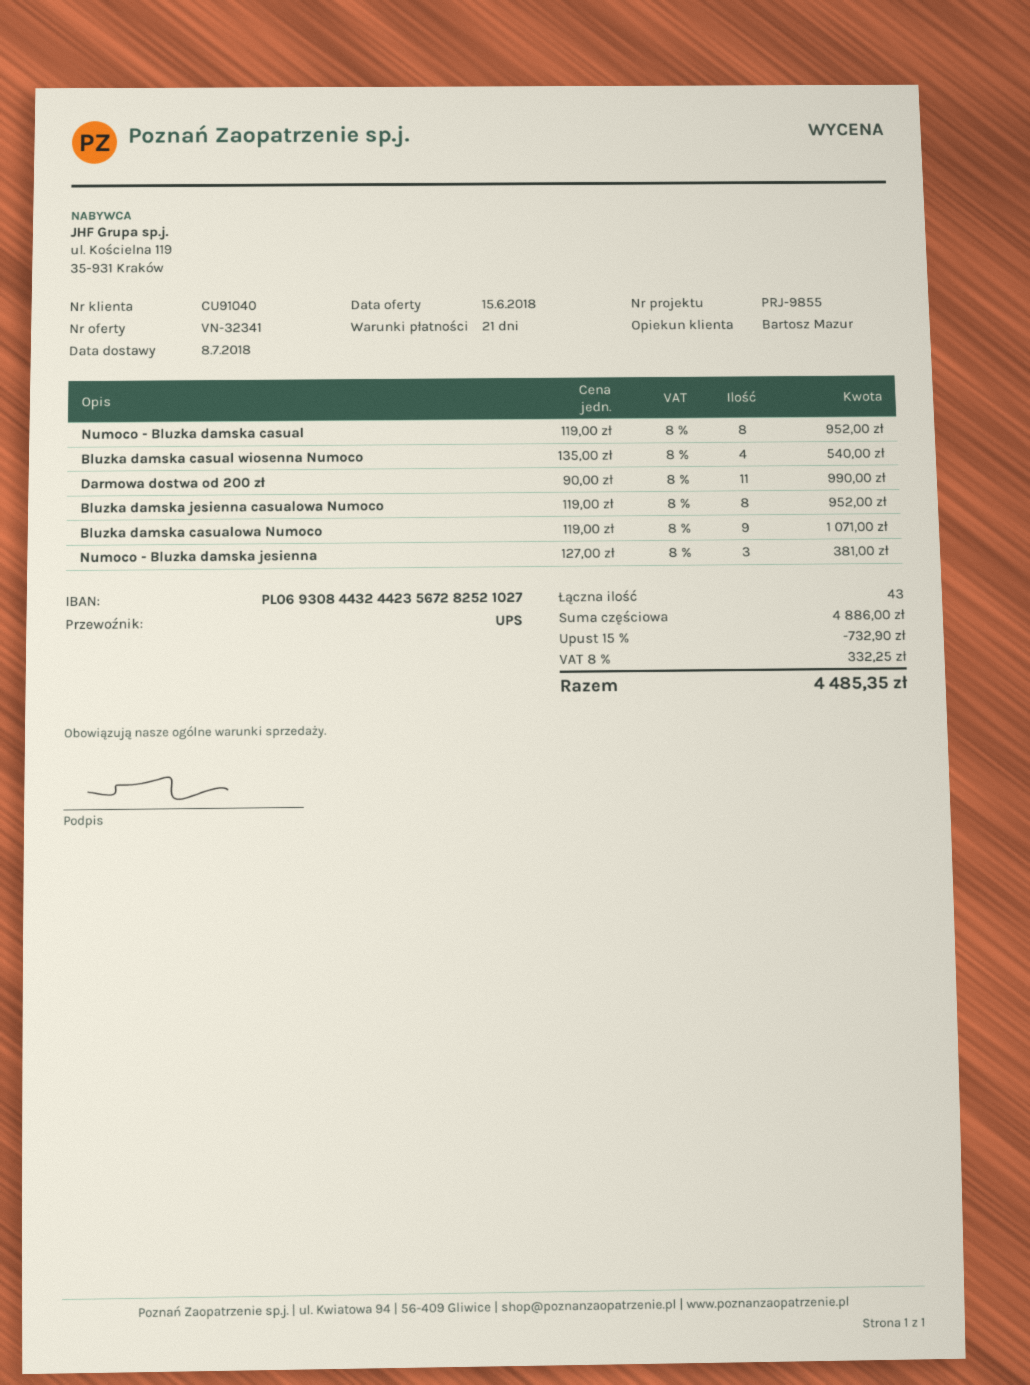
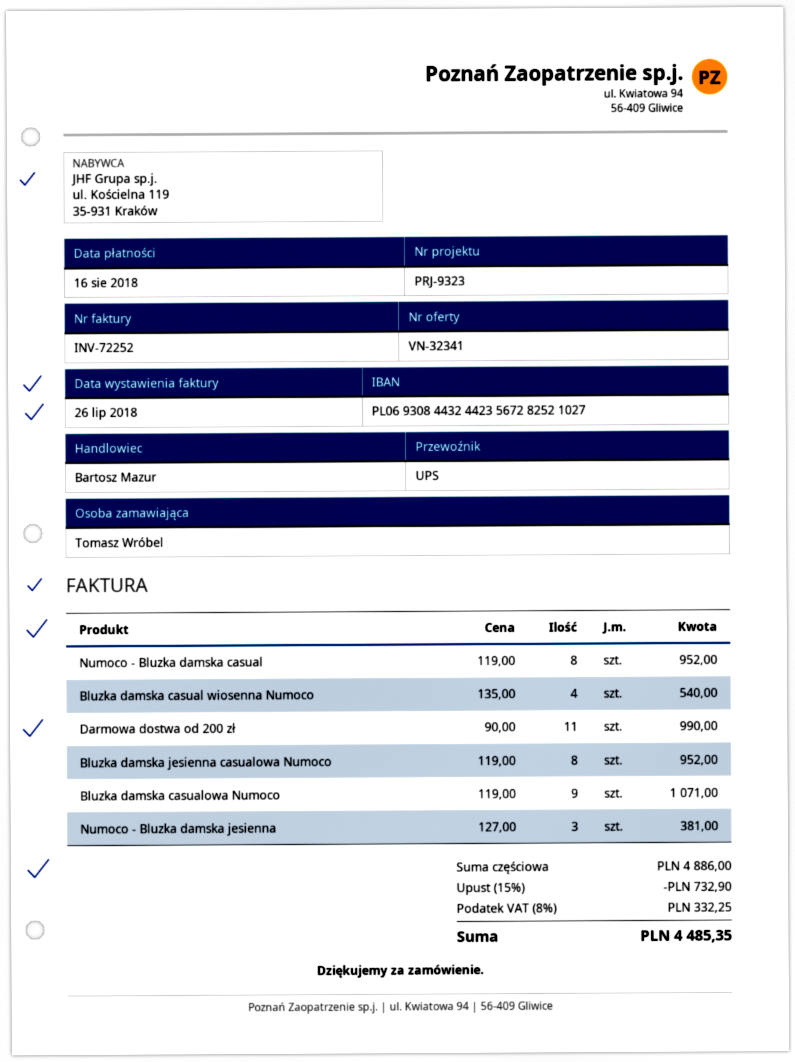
reference: PRJ-9855 -> PRJ-9323

